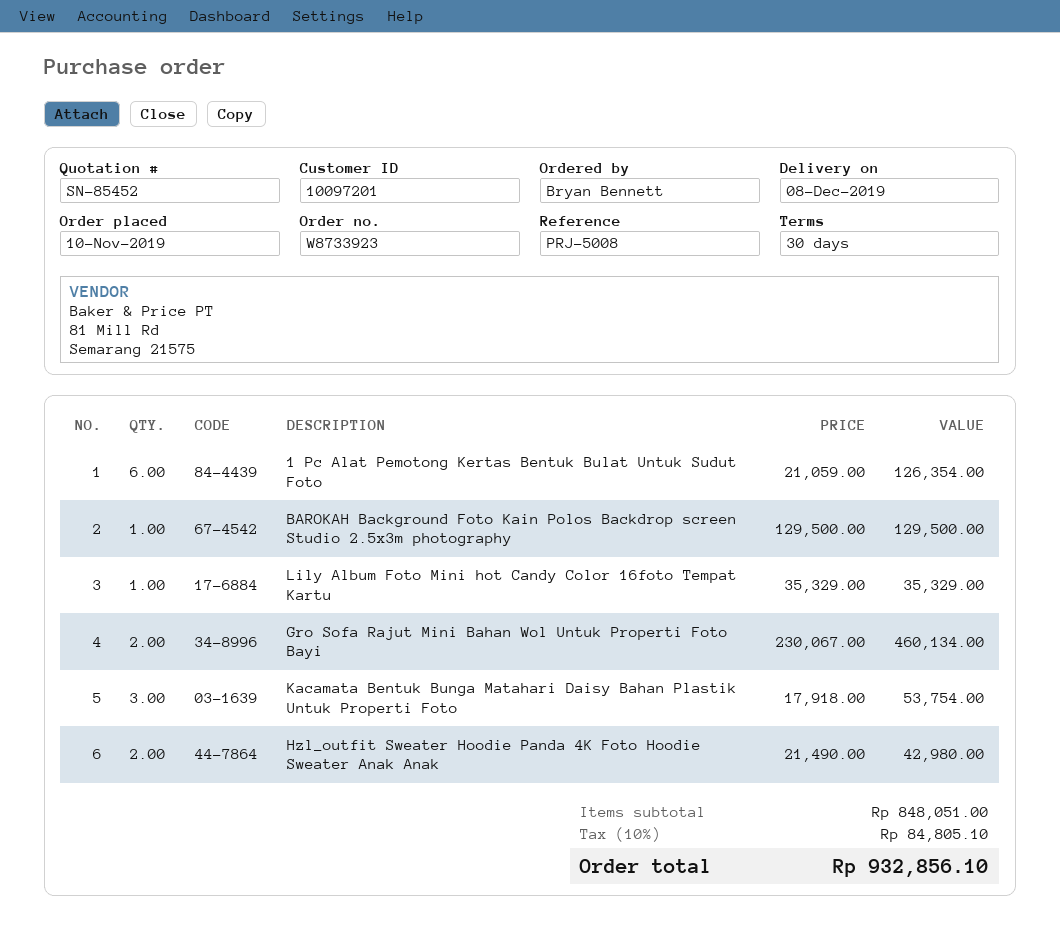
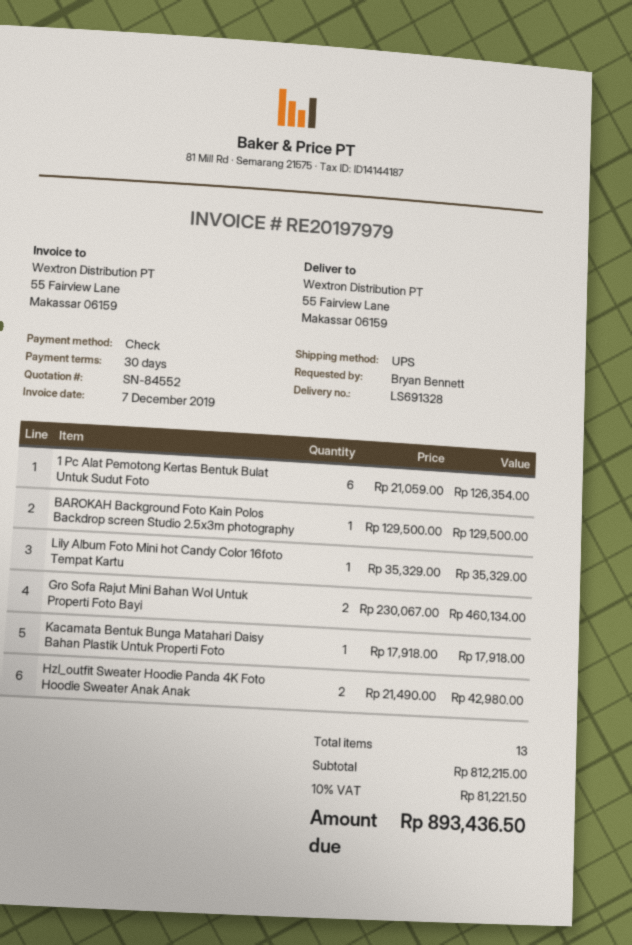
quote number: SN-85452 -> SN-84552
Kacamata Bentuk Bunga Matahari Daisy Bahan Plastik Untuk Properti Foto: 3 x 17918.00 = 53754.00 -> 1 x 17918.00 = 17918.00
subtotal: 848051.00 -> 812215.00
tax: 10% = 84805.10 -> 10% = 81221.50
total: 932856.10 -> 893436.50

